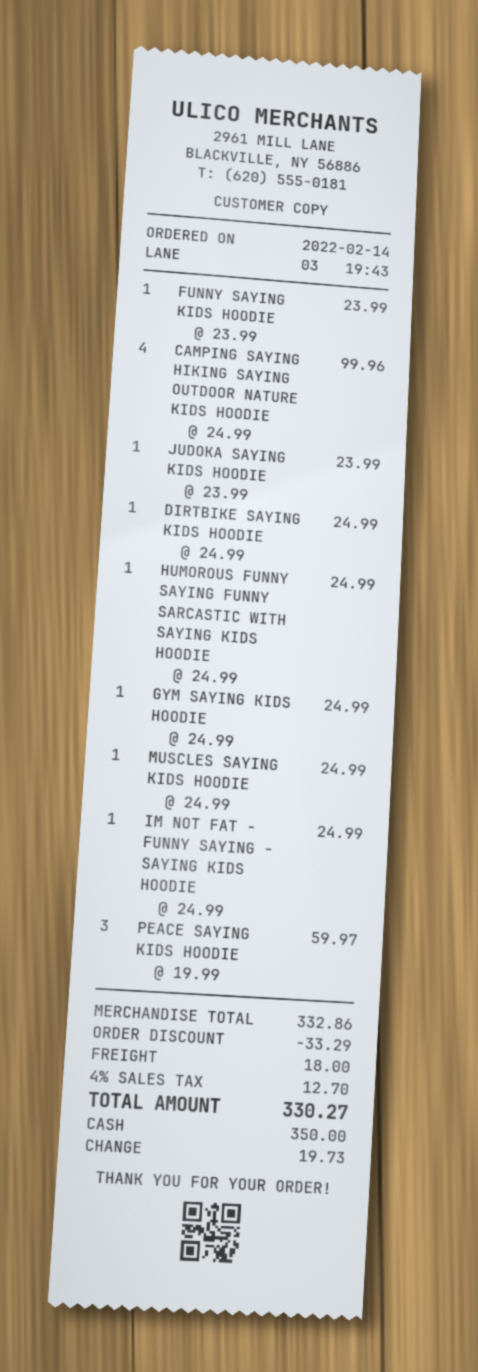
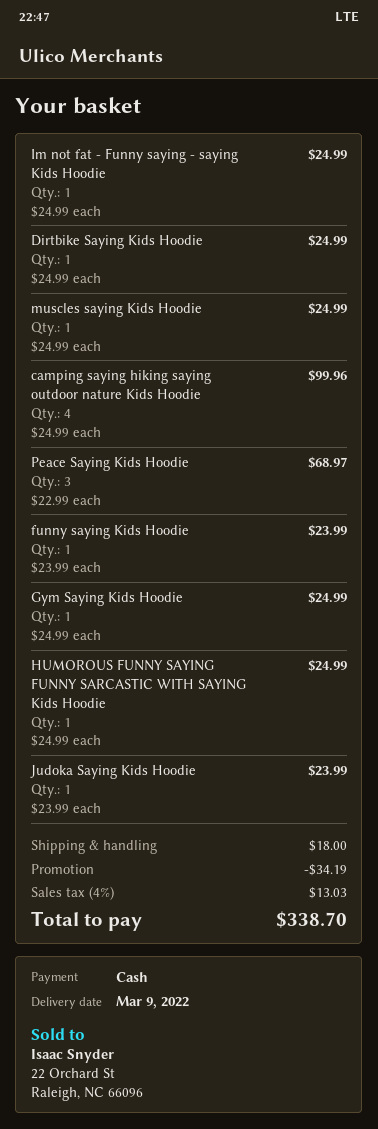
PEACE SAYING KIDS HOODIE: 3 x 19.99 = 59.97 -> 3 x 22.99 = 68.97
discount: 33.29 -> 34.19
tax: 4% = 12.70 -> 4% = 13.03
total: 330.27 -> 338.70

